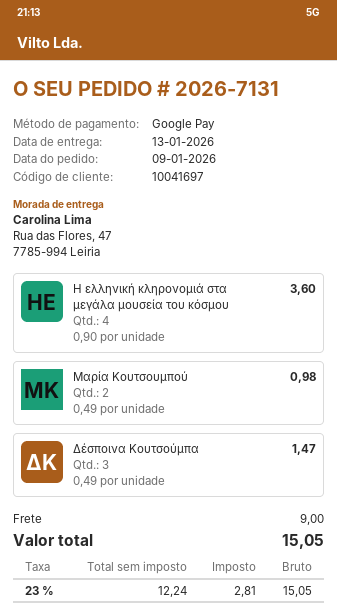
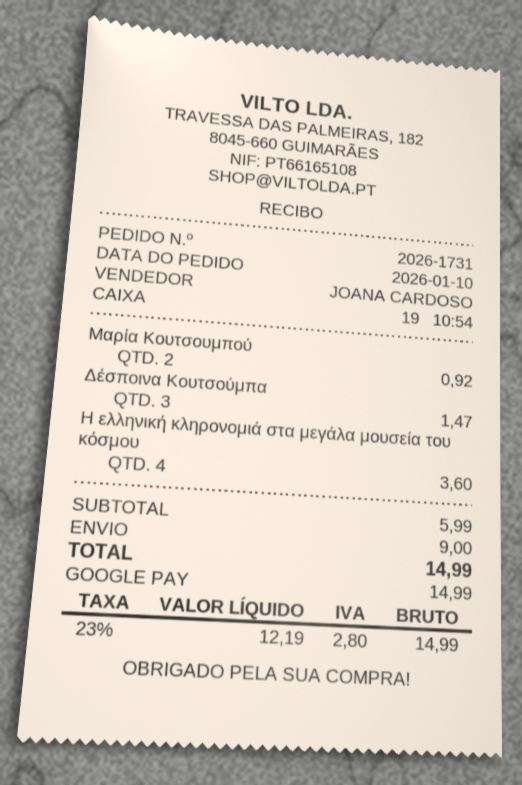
order number: 2026-7131 -> 2026-1731
order date: 2026-01-09 -> 2026-01-10
Μαρία Κουτσουμπού: 2 for 0.98 -> 2 for 0.92
net: 12.24 -> 12.19
tax: 23% = 2.81 -> 23% = 2.80
total: 15.05 -> 14.99

